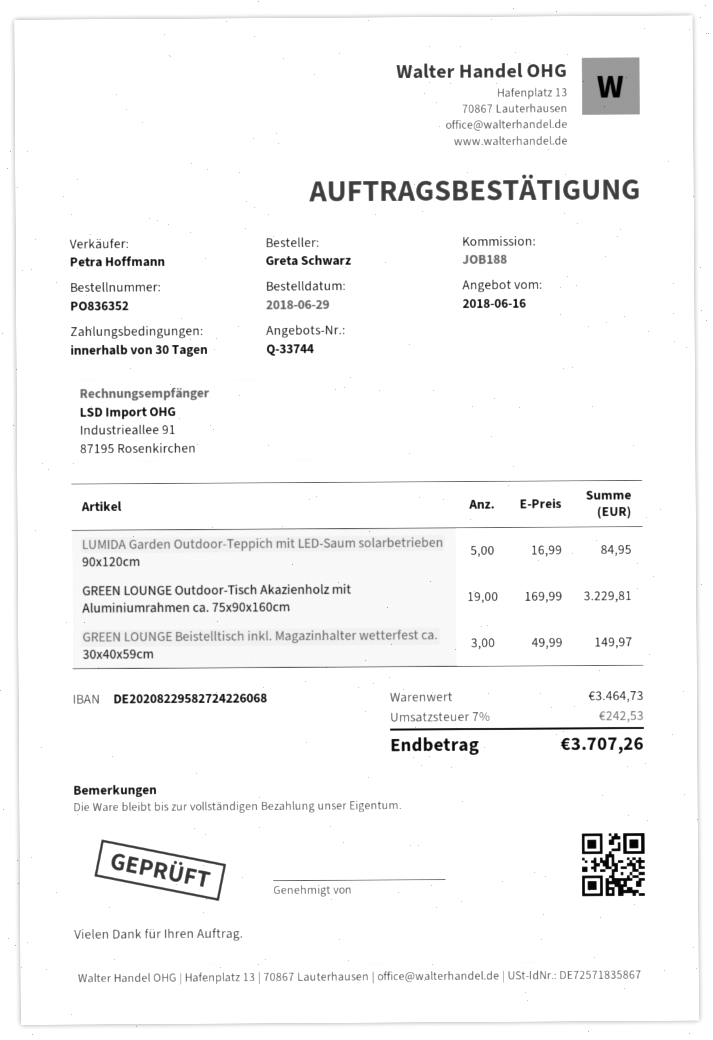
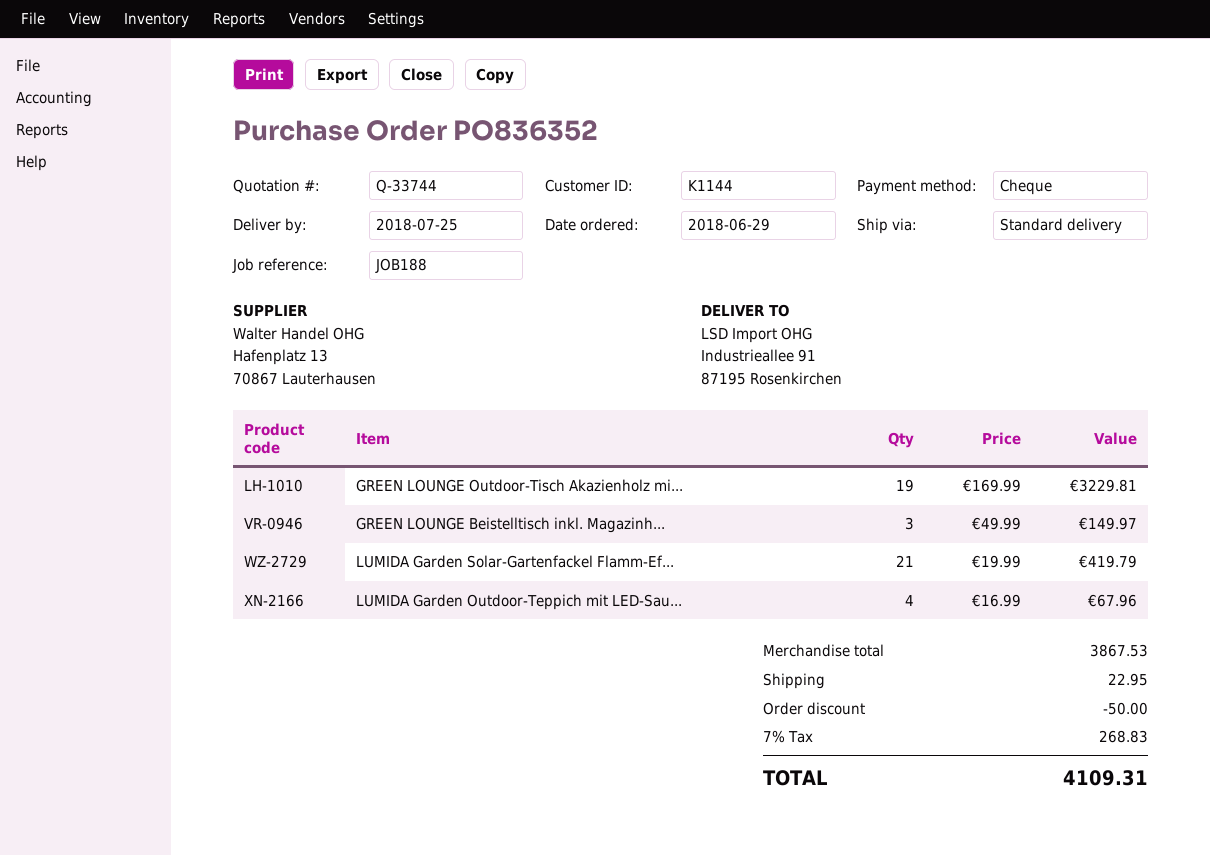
LUMIDA Garden Outdoor-Teppich mit LED-Saum solarbetrieben 90x120cm: 5 x 16.99 = 84.95 -> 4 x 16.99 = 67.96
LUMIDA Garden Solar-Gartenfackel Flamm-Ef...: none -> 21 x 19.99 = 419.79
subtotal: 3464.73 -> 3867.53
discount: none -> 50.00
shipping: none -> 22.95
tax: 7% = 242.53 -> 7% = 268.83
total: 3707.26 -> 4109.31

